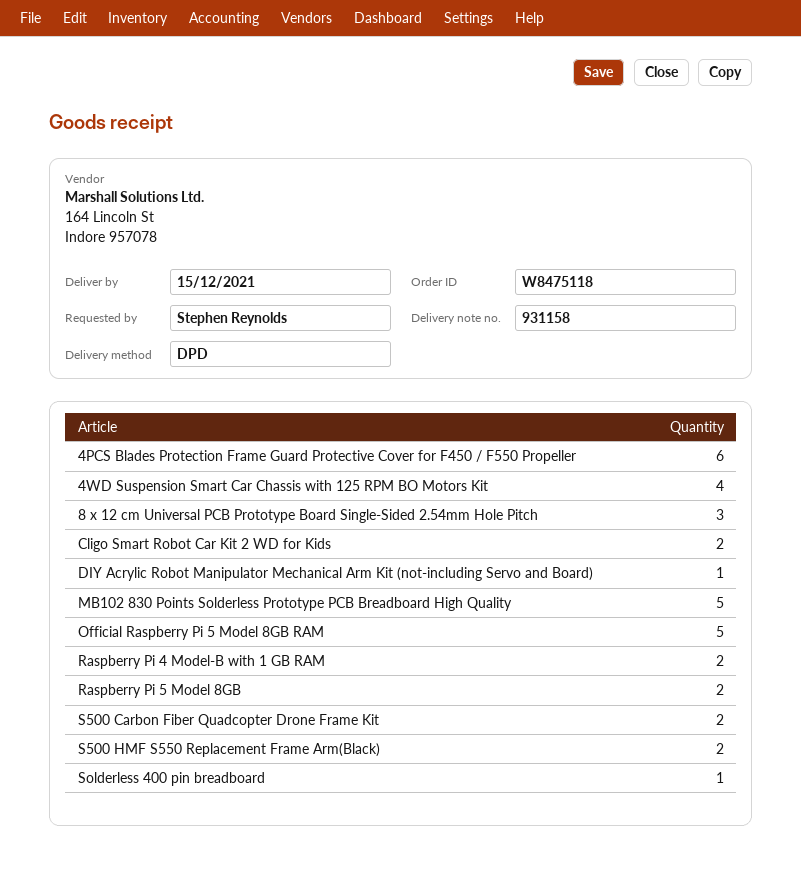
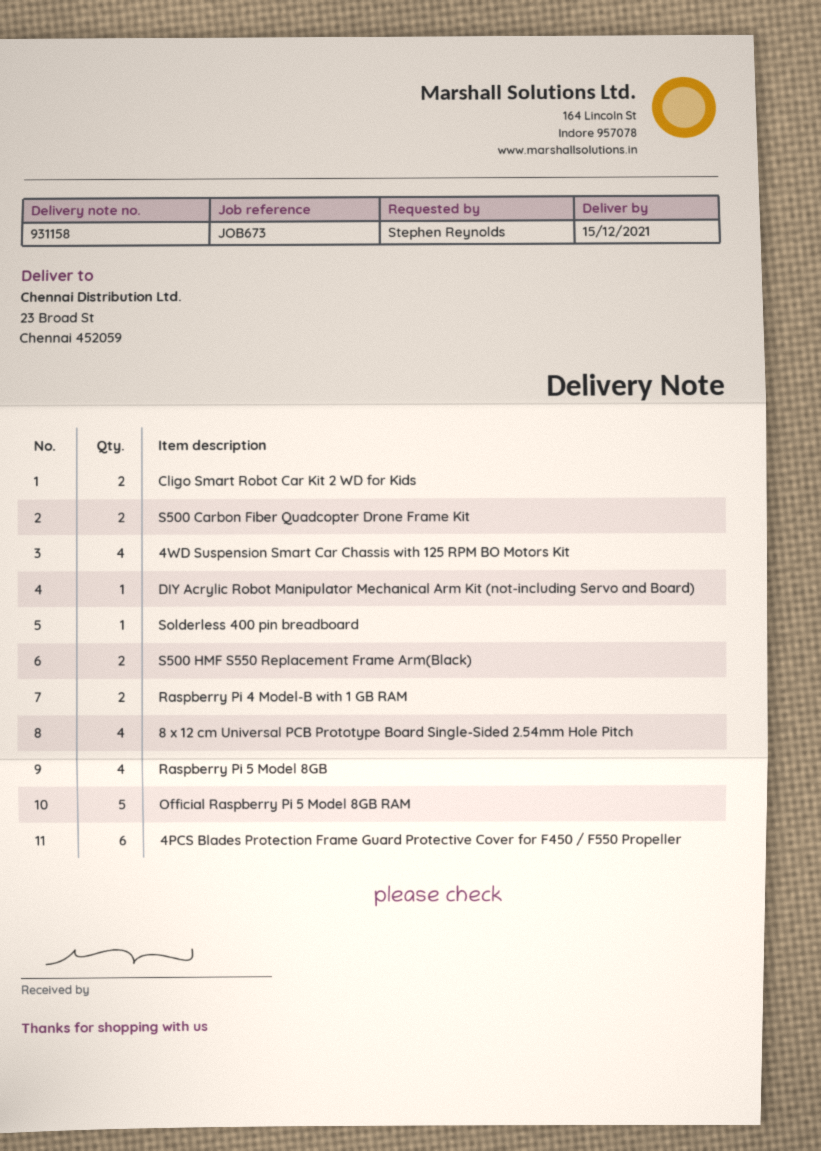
8 x 12 cm Universal PCB Prototype Board Single-Sided 2.54mm Hole Pitch: 3 -> 4
MB102 830 Points Solderless Prototype PCB Breadboard High Quality: 5 -> none
Raspberry Pi 5 Model 8GB: 2 -> 4

